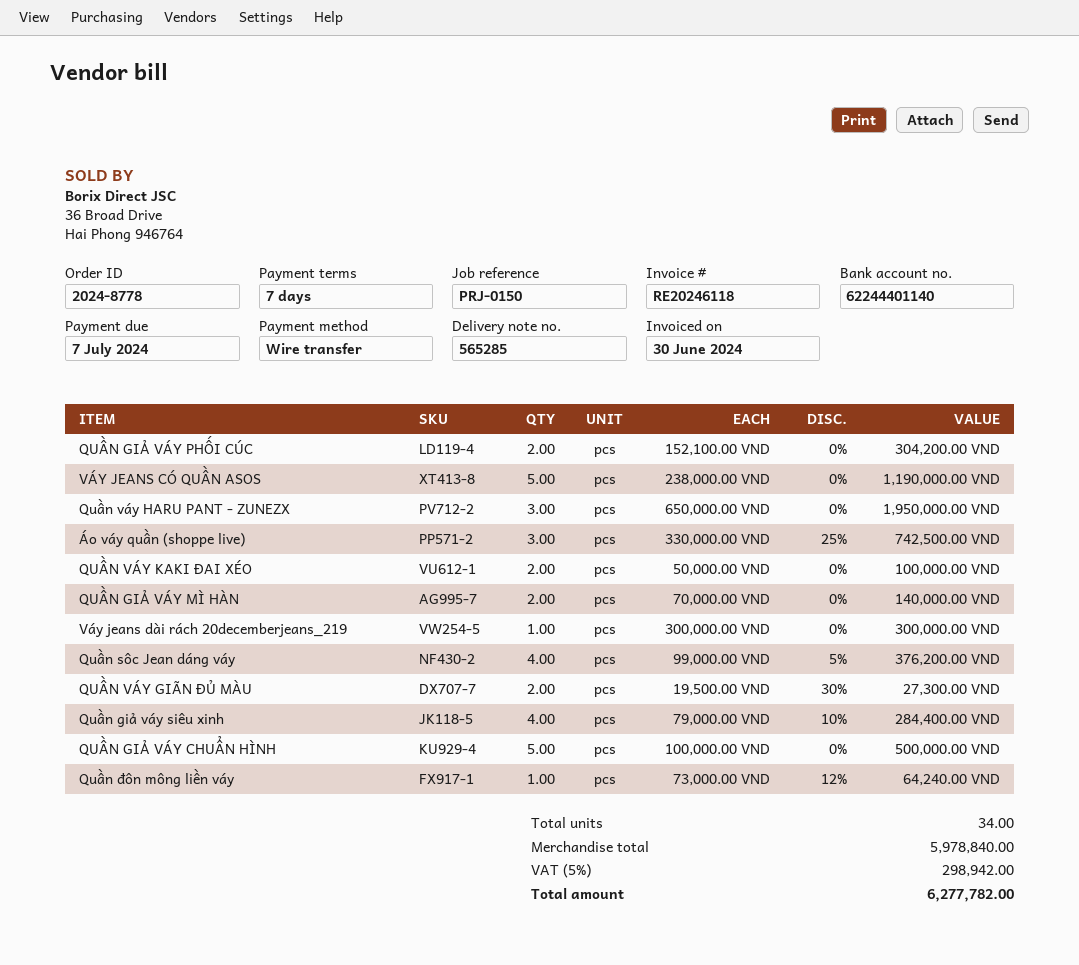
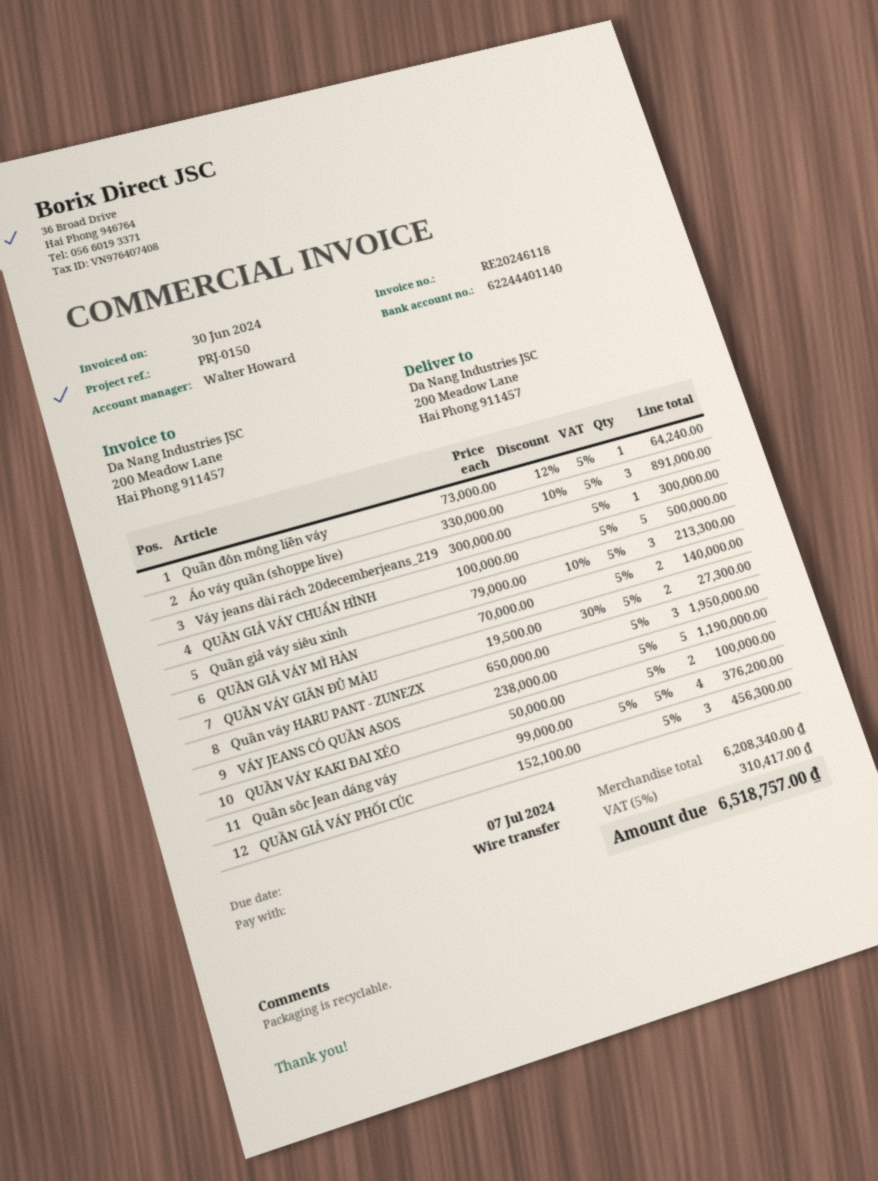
QUẦN GIẢ VÁY PHỐI CÚC: 2 x 152100.00 = 304200.00 -> 3 x 152100.00 = 456300.00
Áo váy quần (shoppe live): 3 x 330000.00 - 25% = 742500.00 -> 3 x 330000.00 - 10% = 891000.00
Quần giả váy siêu xinh: 4 x 79000.00 - 10% = 284400.00 -> 3 x 79000.00 - 10% = 213300.00
subtotal: 5978840.00 -> 6208340.00
tax: 5% = 298942.00 -> 5% = 310417.00
total: 6277782.00 -> 6518757.00

